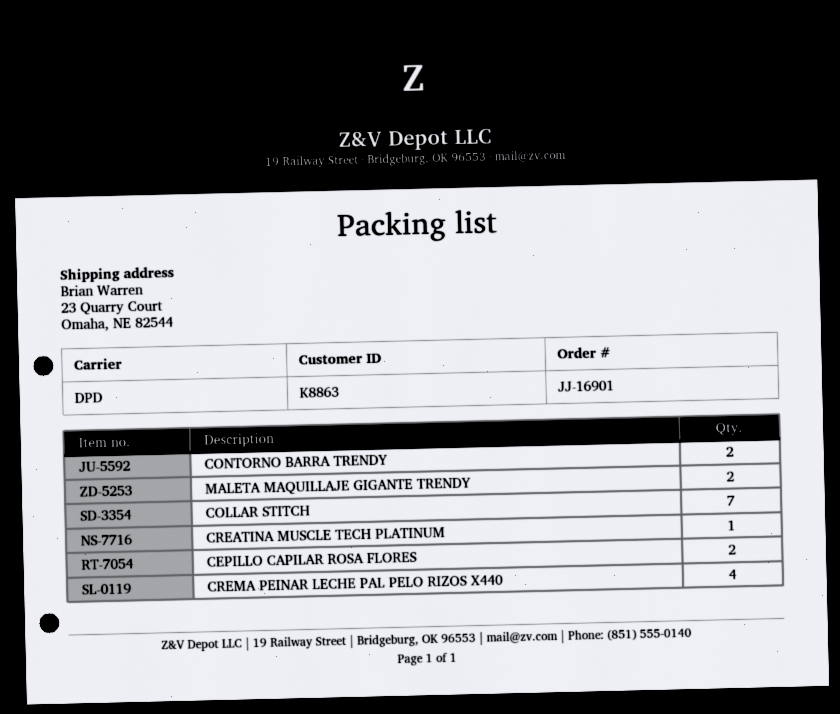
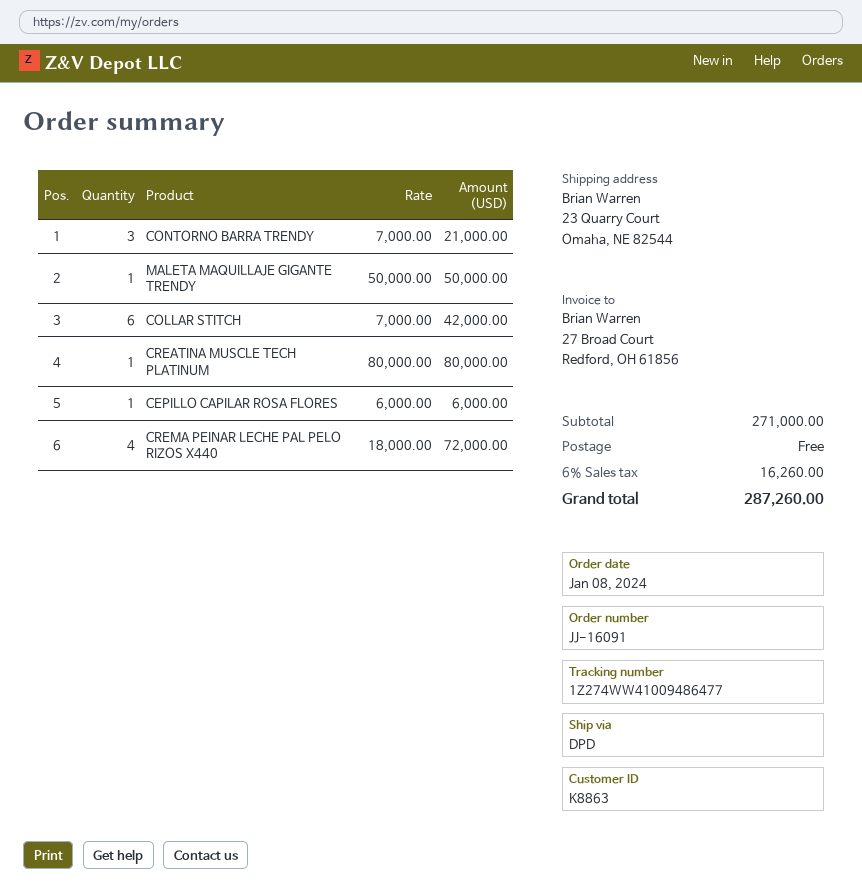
order number: JJ-16901 -> JJ-16091
CONTORNO BARRA TRENDY: 2 -> 3
MALETA MAQUILLAJE GIGANTE TRENDY: 2 -> 1
COLLAR STITCH: 7 -> 6
CEPILLO CAPILAR ROSA FLORES: 2 -> 1

